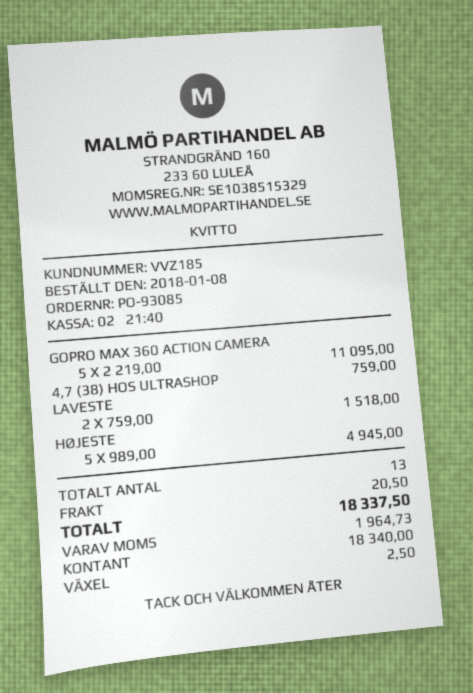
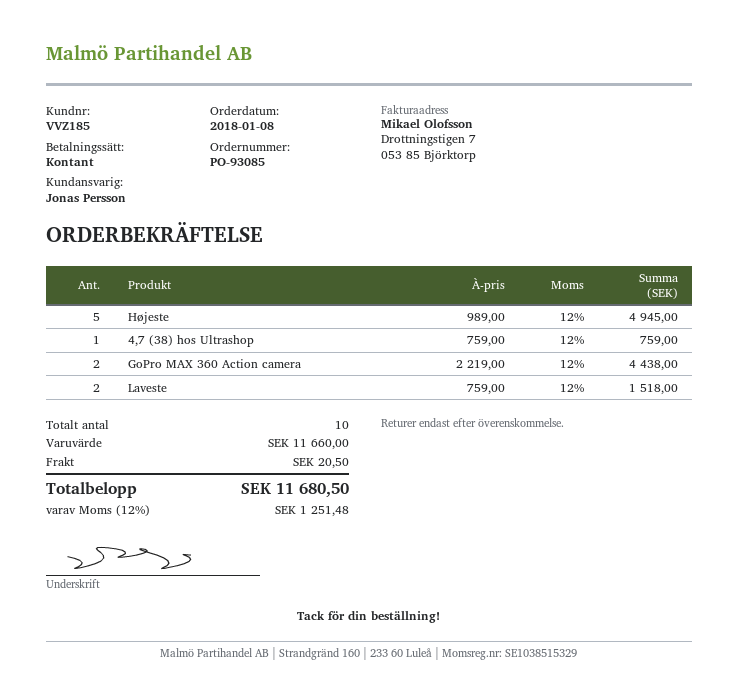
GOPRO MAX 360 ACTION CAMERA: 5 x 2219.00 = 11095.00 -> 2 x 2219.00 = 4438.00
total quantity: 13 -> 10
tax: 1964.73 -> 1251.48
total: 18337.50 -> 11680.50

